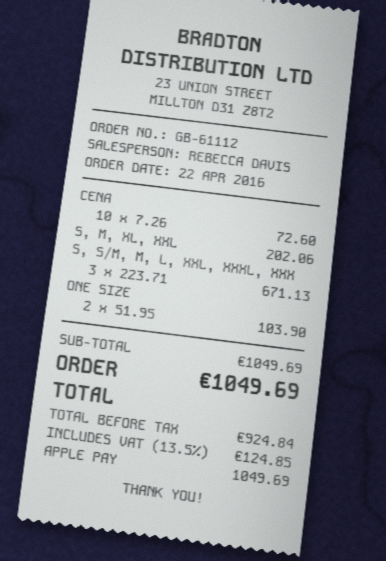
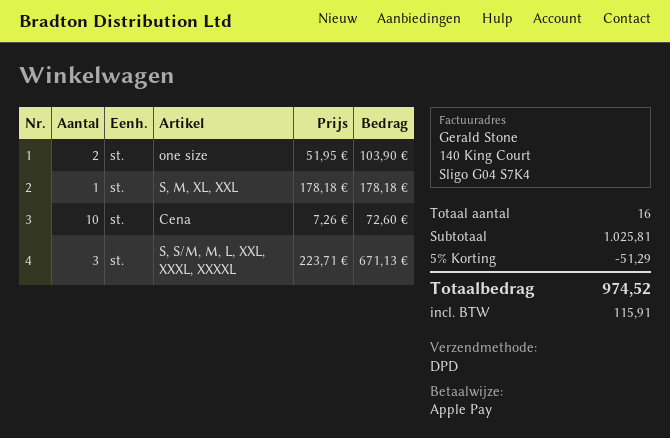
S, M, XL, XXL: 1 x 202.06 = 202.06 -> 1 x 178.18 = 178.18
subtotal: 1049.69 -> 1025.81
discount: none -> 5% = 51.29
tax: 124.85 -> 115.91
total: 1049.69 -> 974.52

